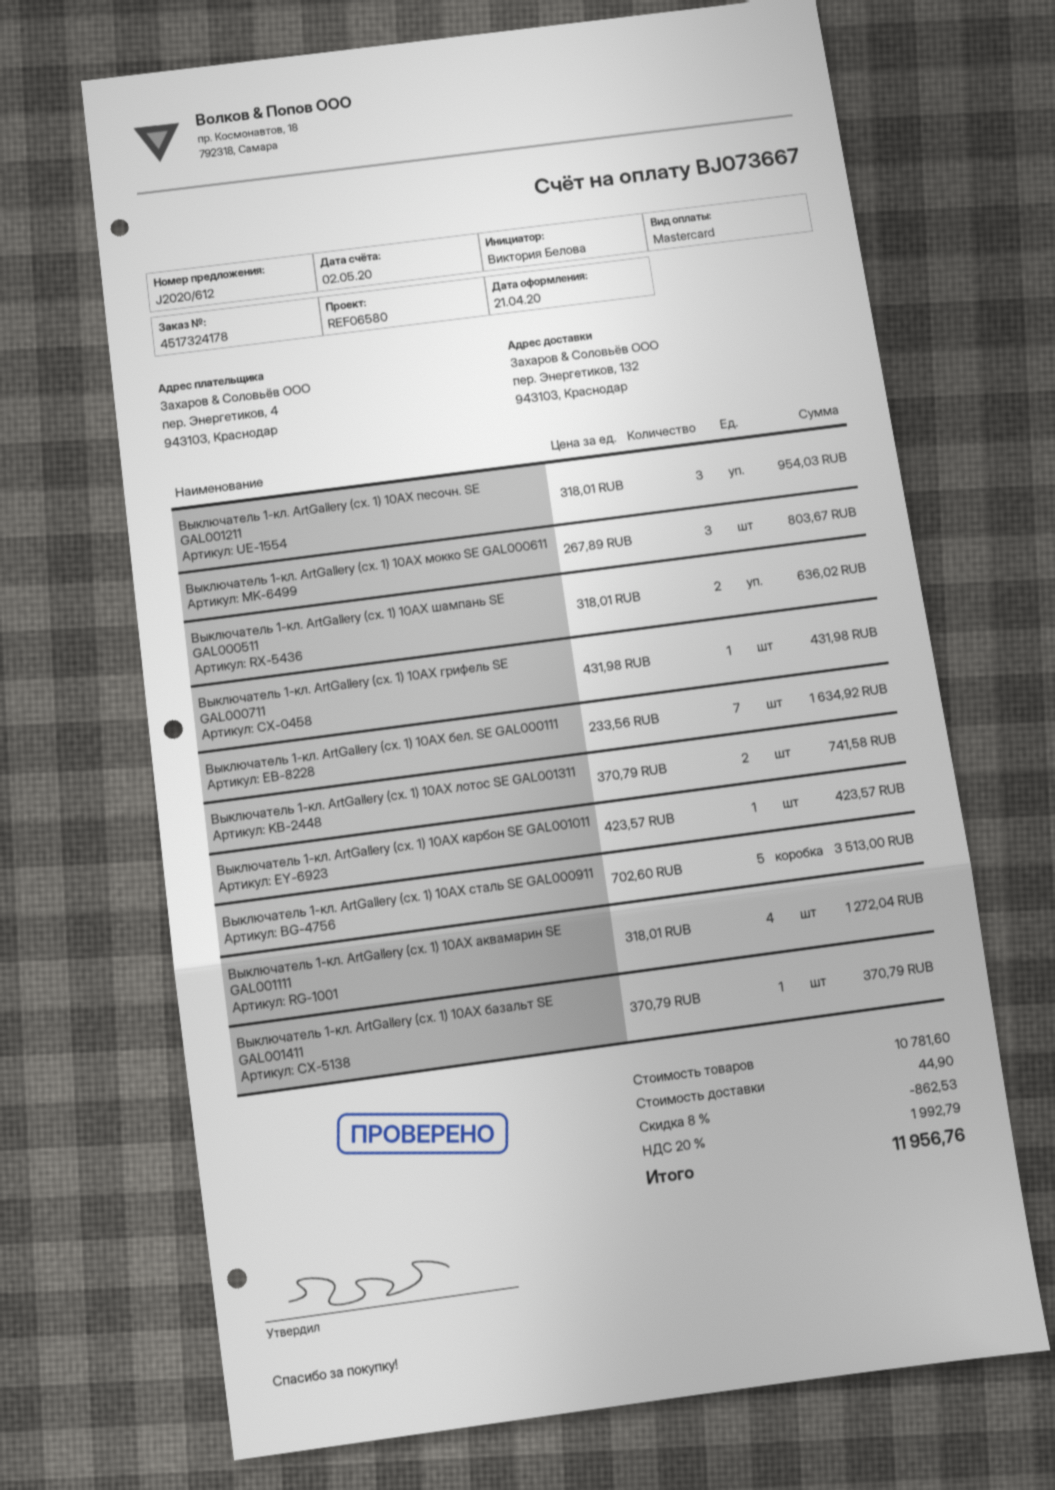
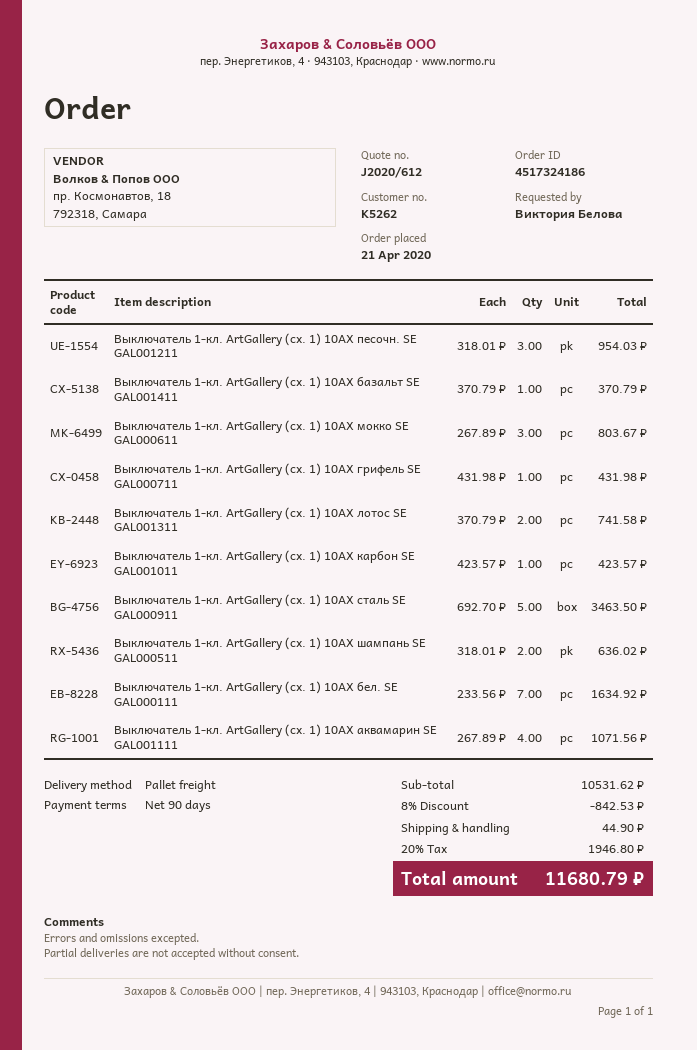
order number: 4517324178 -> 4517324186
Выключатель 1-кл. ArtGallery (сх. 1) 10AX сталь SE GAL000911: 5 x 702.60 = 3513.00 -> 5 x 692.70 = 3463.50
Выключатель 1-кл. ArtGallery (сх. 1) 10AX аквамарин SE GAL001111: 4 x 318.01 = 1272.04 -> 4 x 267.89 = 1071.56
subtotal: 10781.60 -> 10531.62
discount: 8% = 862.53 -> 8% = 842.53
tax: 20% = 1992.79 -> 20% = 1946.80
total: 11956.76 -> 11680.79

